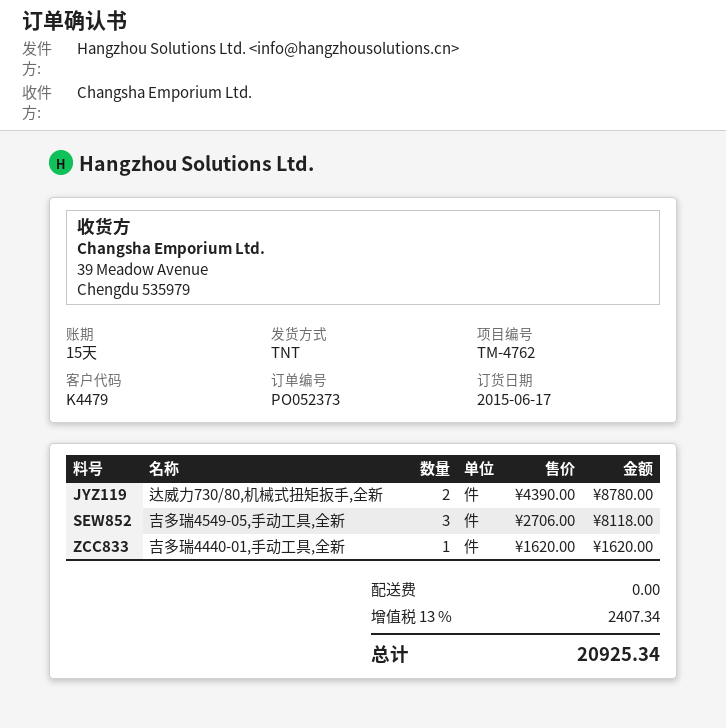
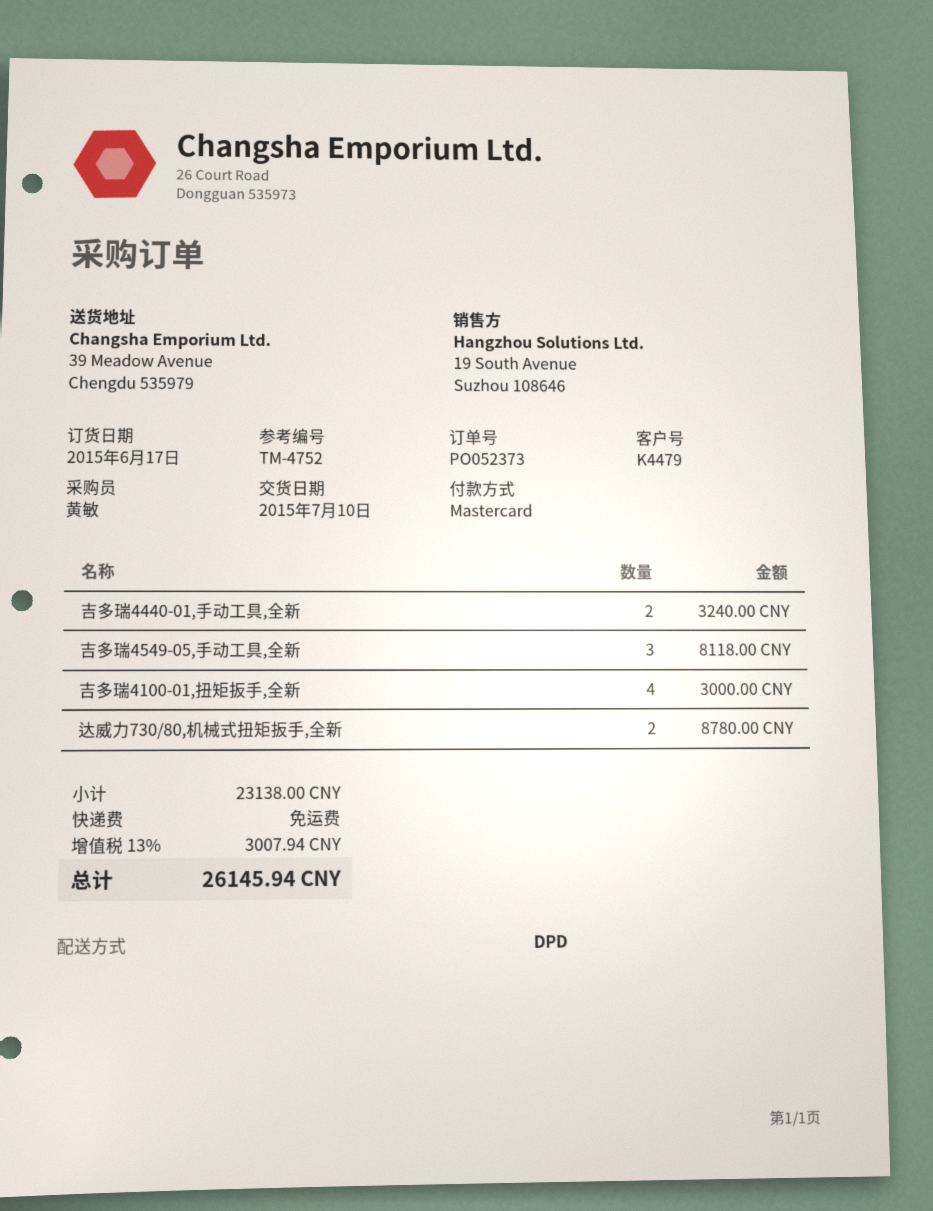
reference: TM-4762 -> TM-4752
shipping method: TNT -> DPD
吉多瑞4440-01,手动工具,全新: 1 for 1620.00 -> 2 for 3240.00
吉多瑞4100-01,扭矩扳手,全新: none -> 4 for 3000.00
tax: 13% = 2407.34 -> 13% = 3007.94
total: 20925.34 -> 26145.94

